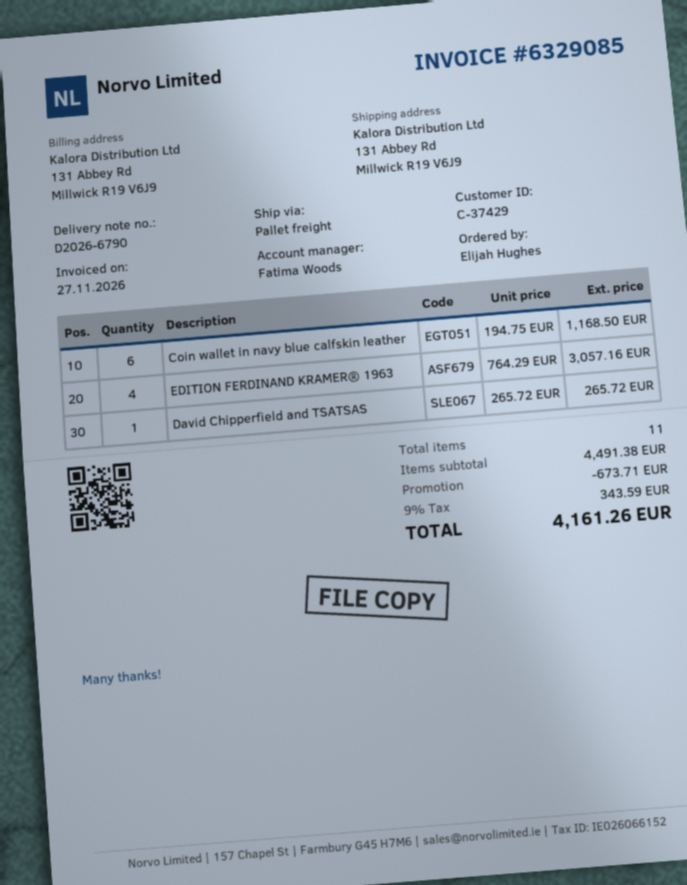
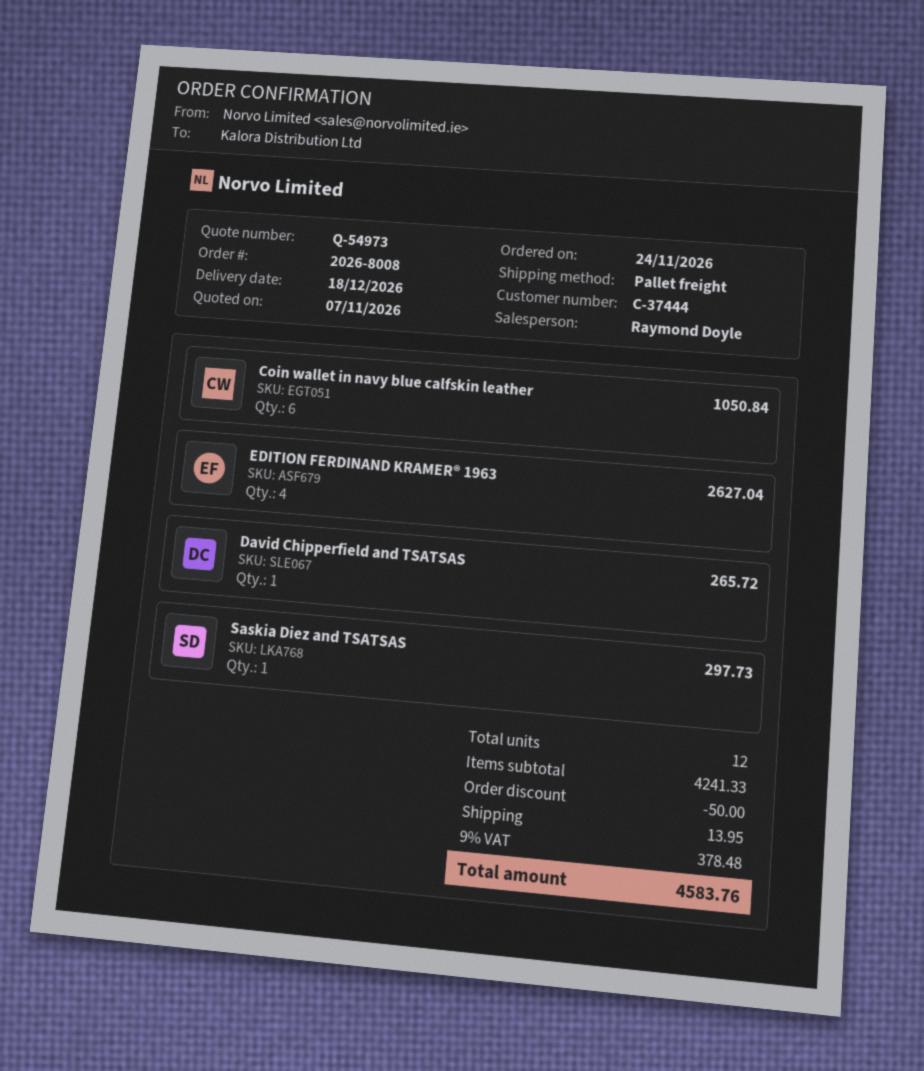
customer number: C-37429 -> C-37444
sales rep: Fatima Woods -> Raymond Doyle
Coin wallet in navy blue calfskin leather: 6 for 1168.50 -> 6 for 1050.84
EDITION FERDINAND KRAMER® 1963: 4 for 3057.16 -> 4 for 2627.04
Saskia Diez and TSATSAS: none -> 1 for 297.73
total quantity: 11 -> 12
subtotal: 4491.38 -> 4241.33
discount: 673.71 -> 50.00
shipping: none -> 13.95
tax: 9% = 343.59 -> 9% = 378.48
total: 4161.26 -> 4583.76

